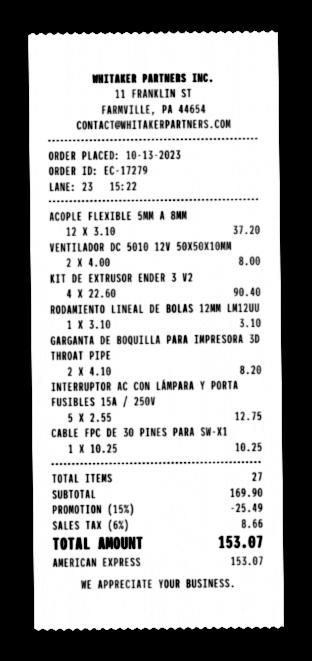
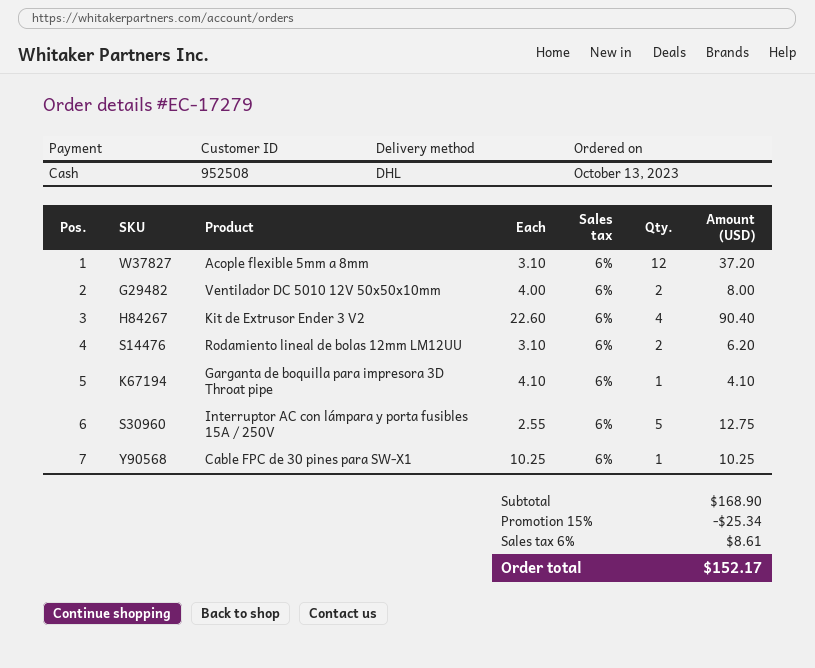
payment method: American Express -> cash
RODAMIENTO LINEAL DE BOLAS 12MM LM12UU: 1 x 3.10 = 3.10 -> 2 x 3.10 = 6.20
GARGANTA DE BOQUILLA PARA IMPRESORA 3D THROAT PIPE: 2 x 4.10 = 8.20 -> 1 x 4.10 = 4.10
subtotal: 169.90 -> 168.90
discount: 15% = 25.49 -> 15% = 25.34
tax: 6% = 8.66 -> 6% = 8.61
total: 153.07 -> 152.17

